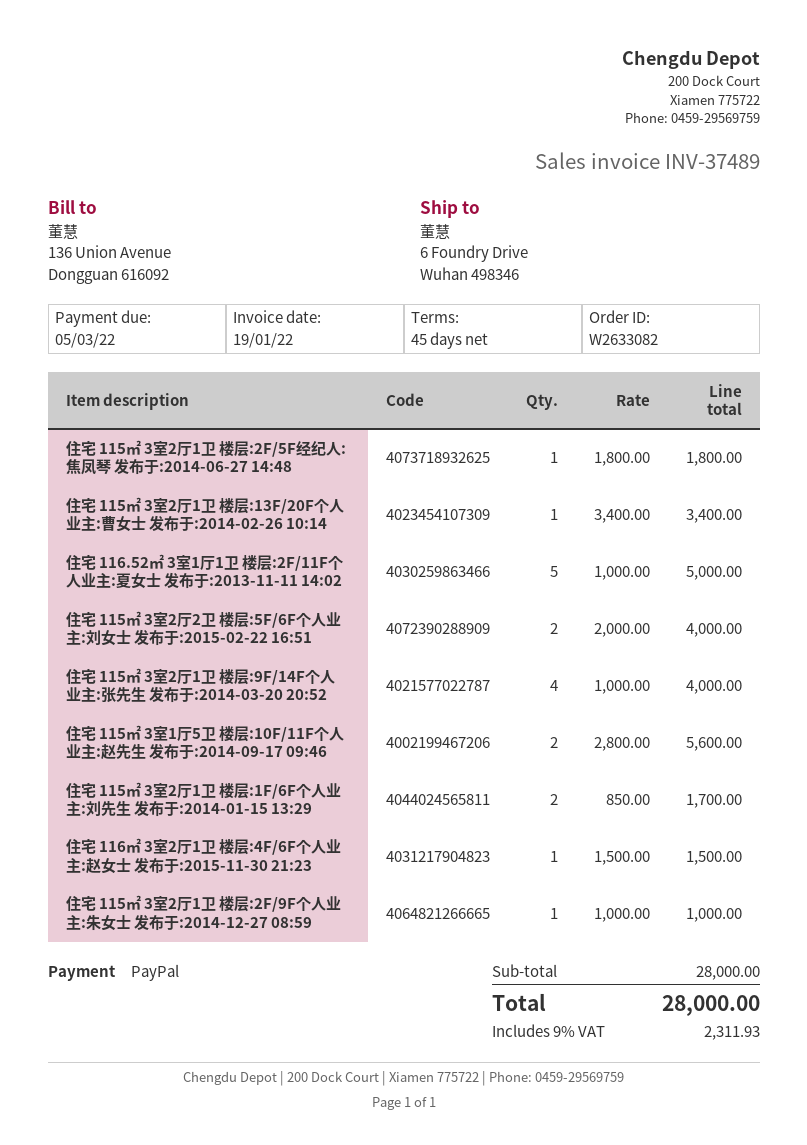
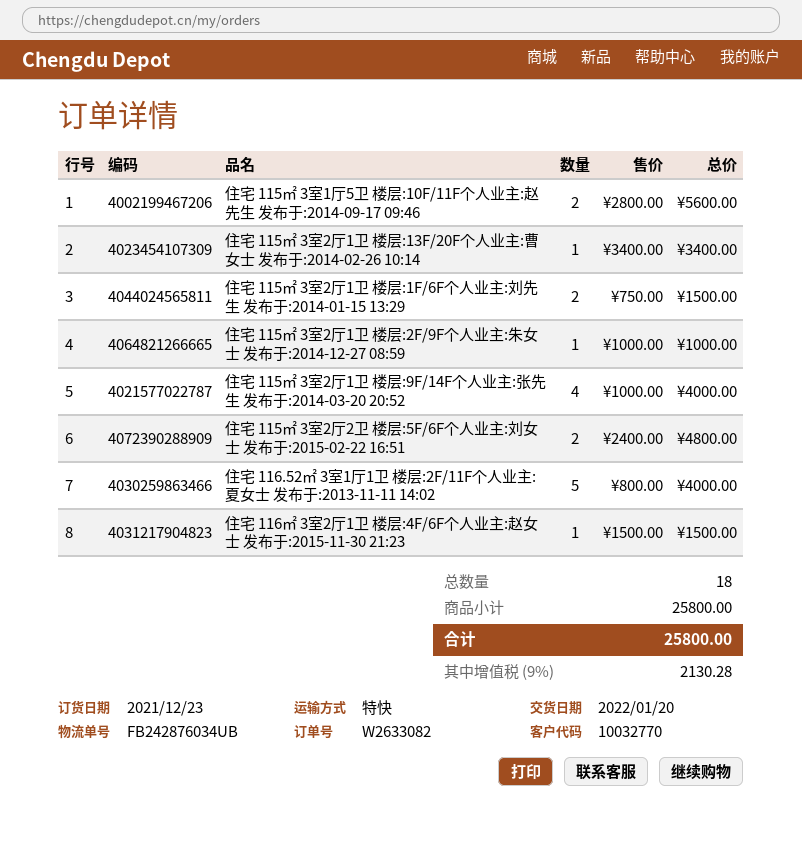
住宅 115㎡ 3室2厅1卫 楼层:2F/5F经纪人:焦凤琴 发布于:2014-06-27 14:48: 1 x 1800.00 = 1800.00 -> none
住宅 116.52㎡ 3室1厅1卫 楼层:2F/11F个人业主:夏女士 发布于:2013-11-11 14:02: 5 x 1000.00 = 5000.00 -> 5 x 800.00 = 4000.00
住宅 115㎡ 3室2厅2卫 楼层:5F/6F个人业主:刘女士 发布于:2015-02-22 16:51: 2 x 2000.00 = 4000.00 -> 2 x 2400.00 = 4800.00
住宅 115㎡ 3室2厅1卫 楼层:1F/6F个人业主:刘先生 发布于:2014-01-15 13:29: 2 x 850.00 = 1700.00 -> 2 x 750.00 = 1500.00
subtotal: 28000.00 -> 25800.00
tax: 9% = 2311.93 -> 9% = 2130.28
total: 28000.00 -> 25800.00

